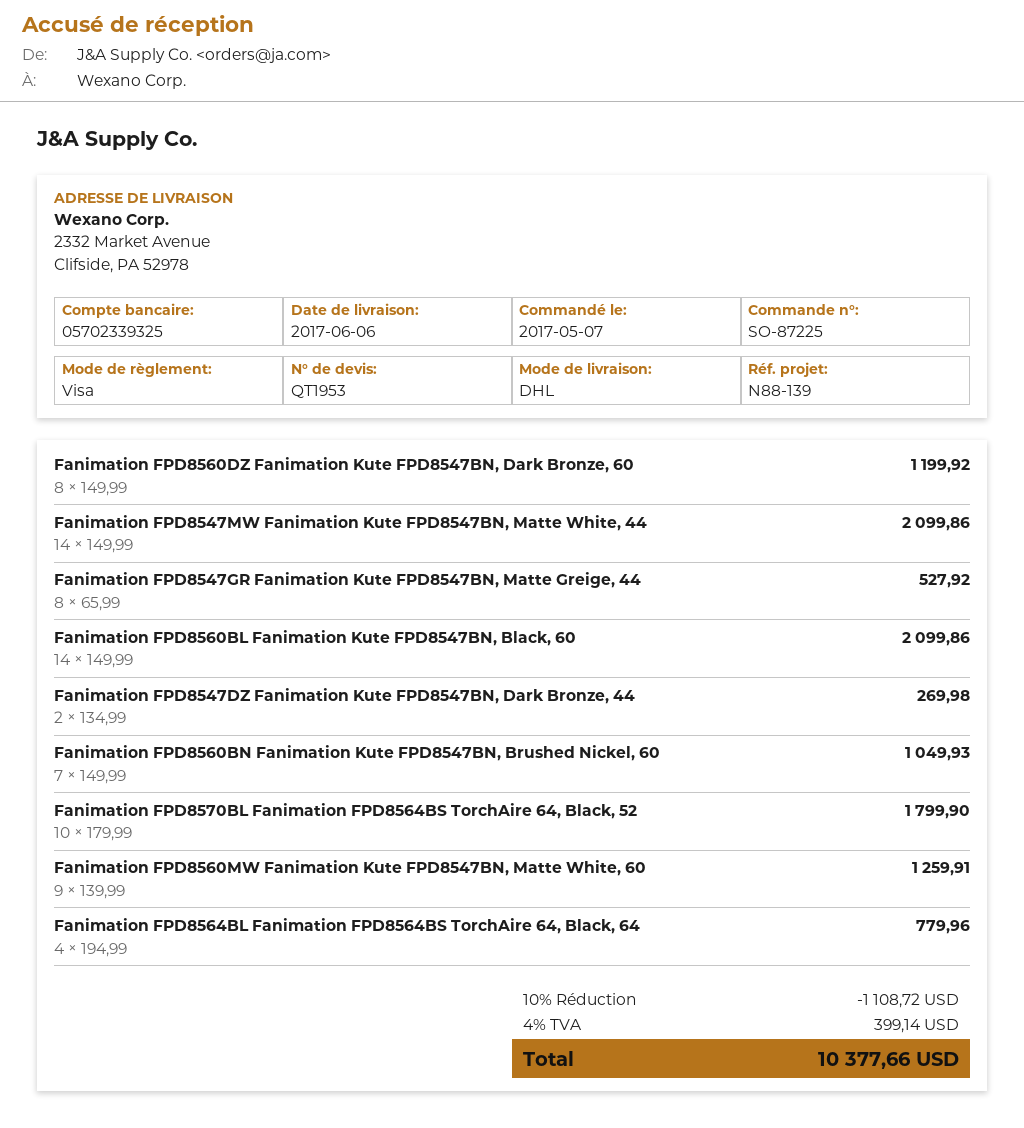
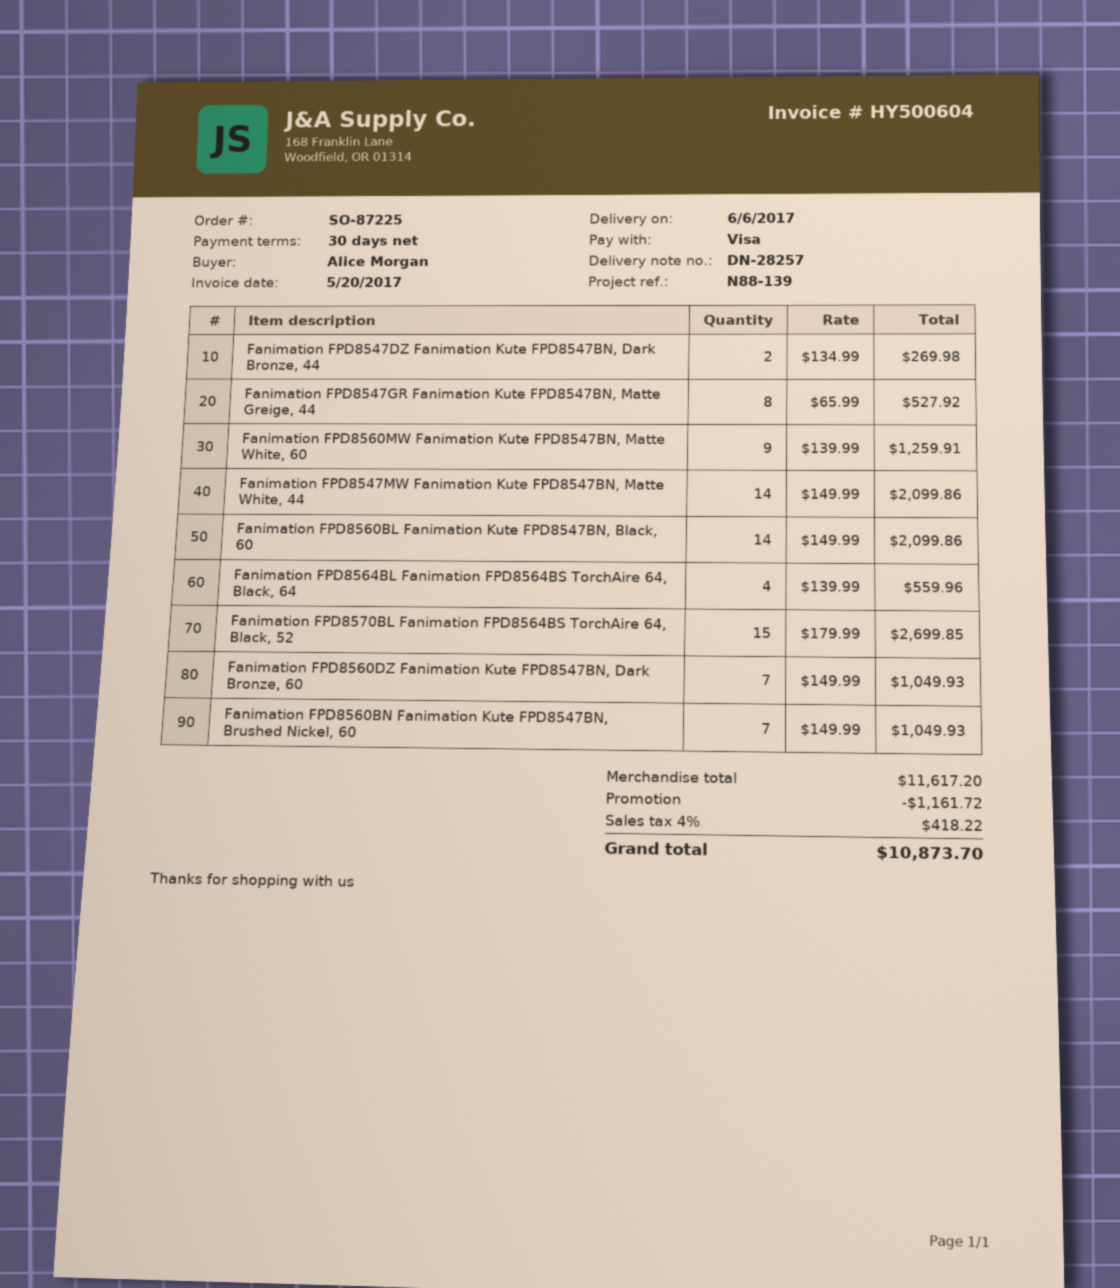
Fanimation FPD8560DZ Fanimation Kute FPD8547BN, Dark Bronze, 60: 8 x 149.99 = 1199.92 -> 7 x 149.99 = 1049.93
Fanimation FPD8570BL Fanimation FPD8564BS TorchAire 64, Black, 52: 10 x 179.99 = 1799.90 -> 15 x 179.99 = 2699.85
Fanimation FPD8564BL Fanimation FPD8564BS TorchAire 64, Black, 64: 4 x 194.99 = 779.96 -> 4 x 139.99 = 559.96
discount: 1108.72 -> 1161.72
tax: 4% = 399.14 -> 4% = 418.22
total: 10377.66 -> 10873.70

